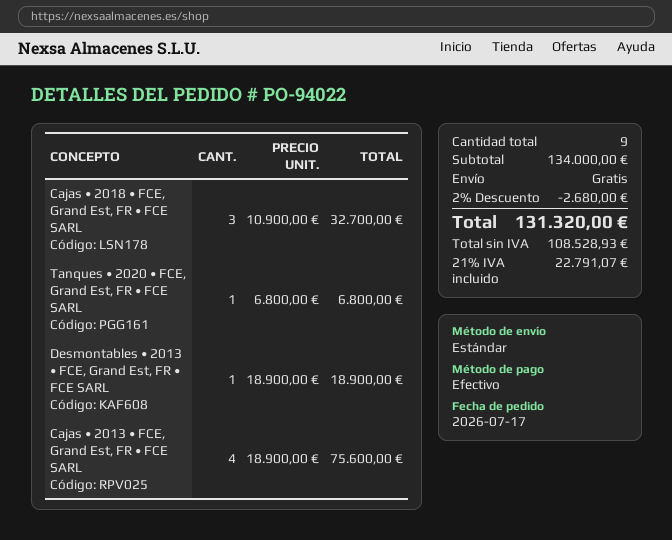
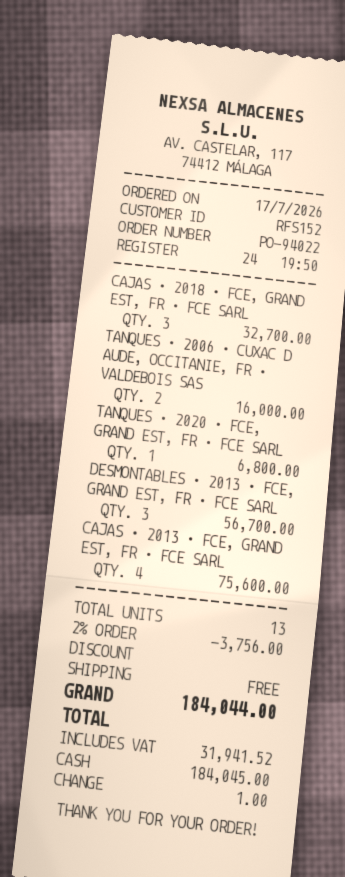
Desmontables • 2013 • FCE, Grand Est, FR • FCE SARL: 1 for 18900.00 -> 3 for 56700.00
TANQUES • 2006 • CUXAC D AUDE, OCCITANIE, FR • VALDEBOIS SAS: none -> 2 for 16000.00
total quantity: 9 -> 13
discount: 2% = 2680.00 -> 2% = 3756.00
tax: 22791.07 -> 31941.52
total: 131320.00 -> 184044.00

